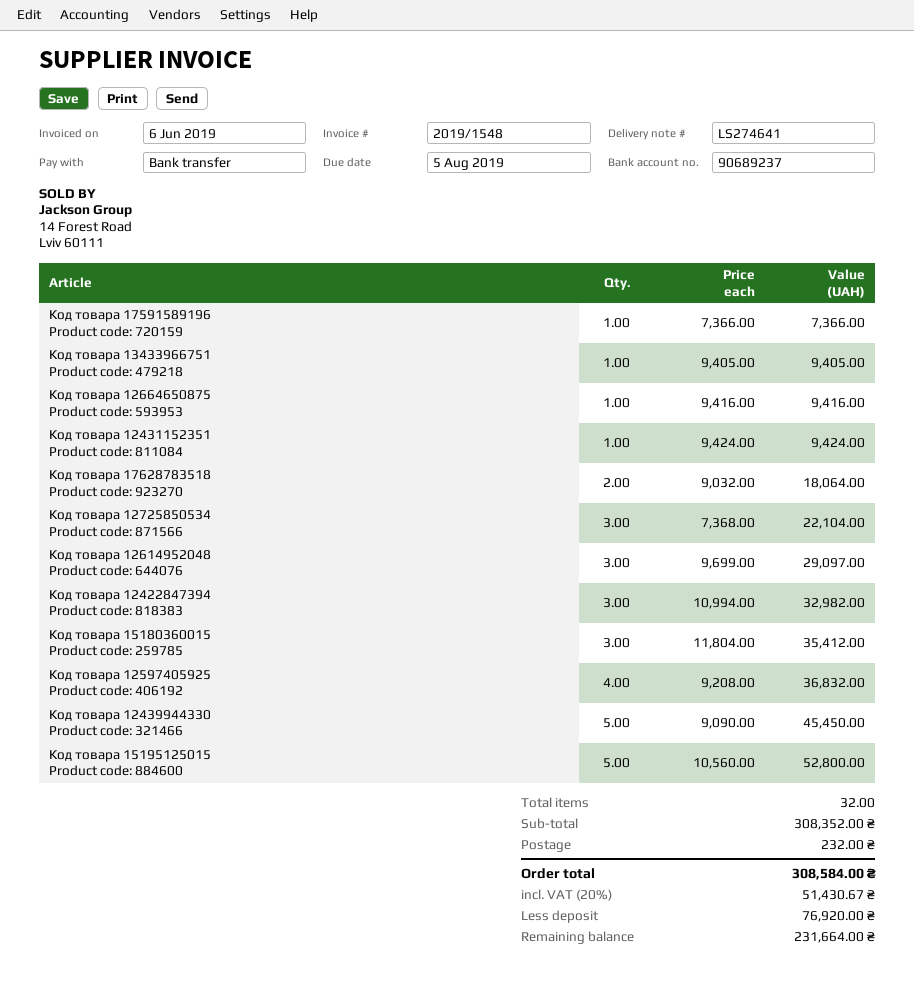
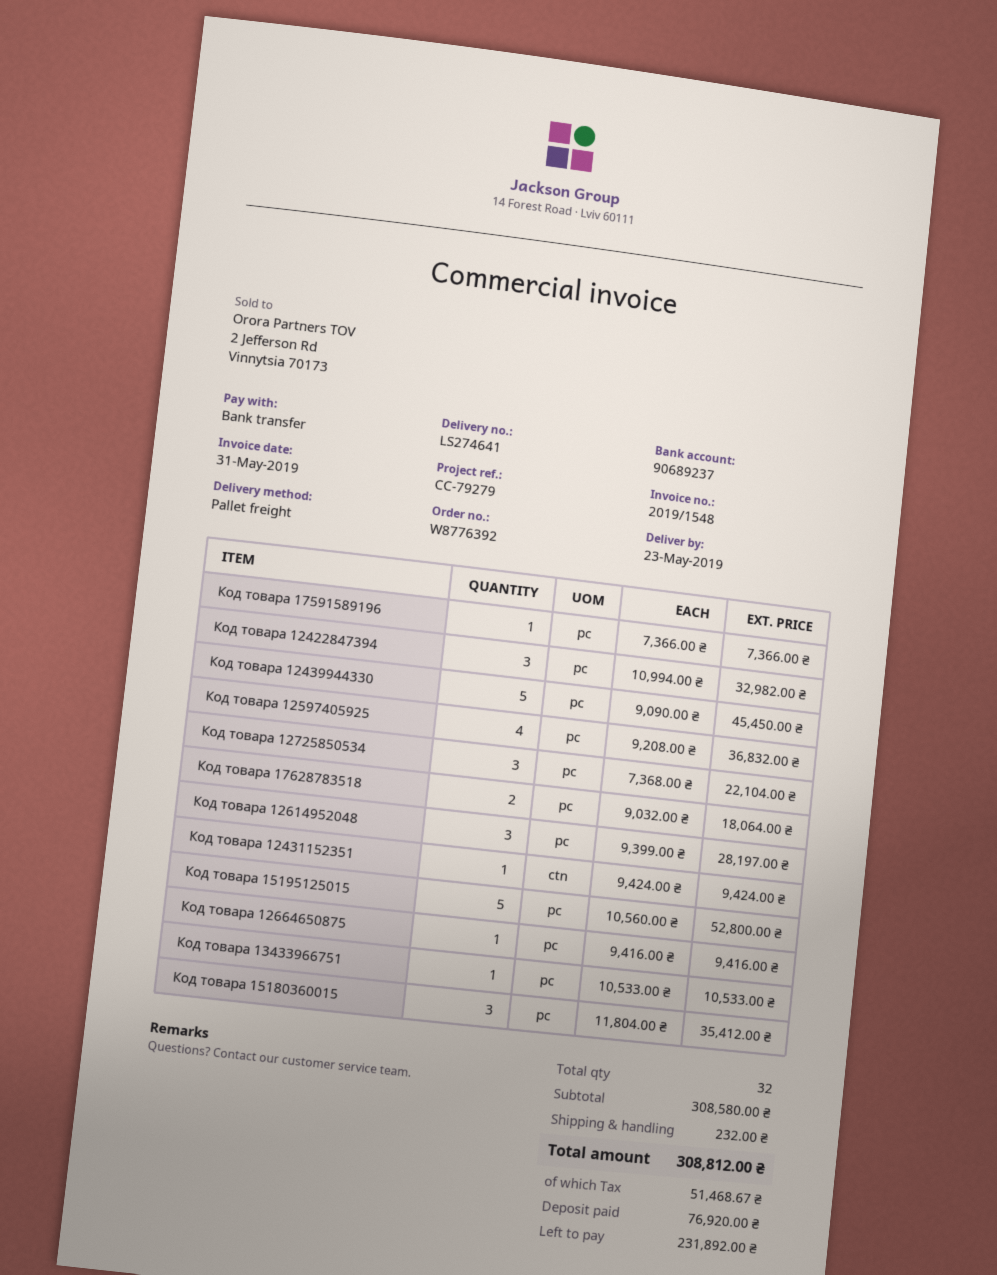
invoice date: 2019-06-06 -> 2019-05-31
Код товара 13433966751: 1 x 9405.00 = 9405.00 -> 1 x 10533.00 = 10533.00
Код товара 12614952048: 3 x 9699.00 = 29097.00 -> 3 x 9399.00 = 28197.00
subtotal: 308352.00 -> 308580.00
tax: 51430.67 -> 51468.67
total: 308584.00 -> 308812.00
balance: 231664.00 -> 231892.00

